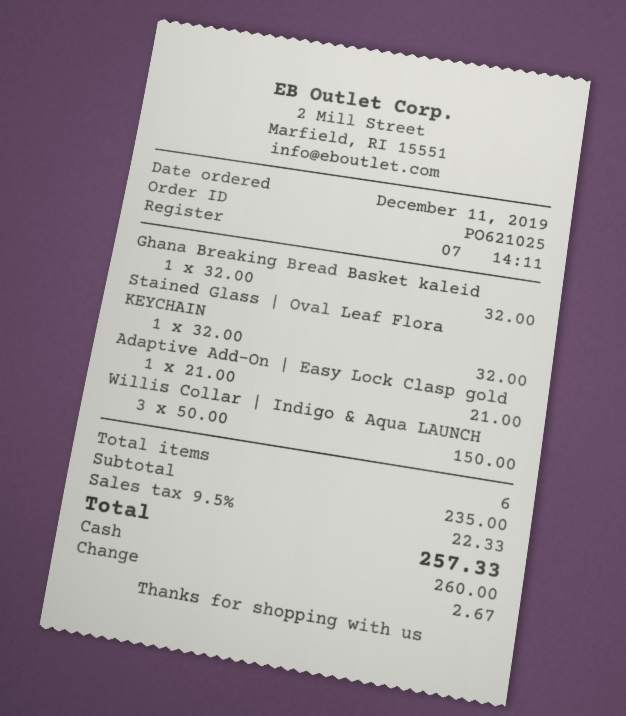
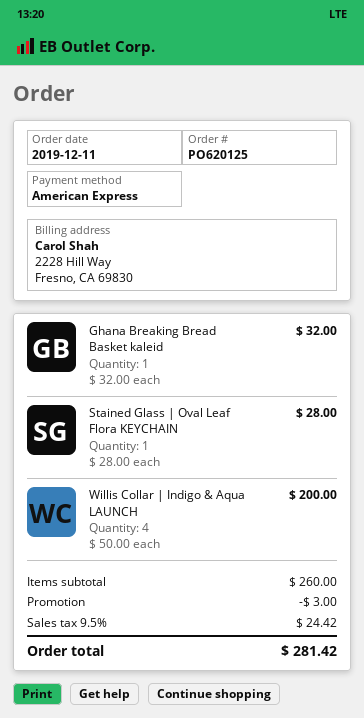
order number: PO621025 -> PO620125
payment method: cash -> American Express
Stained Glass | Oval Leaf Flora KEYCHAIN: 1 x 32.00 = 32.00 -> 1 x 28.00 = 28.00
Adaptive Add-On | Easy Lock Clasp gold: 1 x 21.00 = 21.00 -> none
Willis Collar | Indigo & Aqua LAUNCH: 3 x 50.00 = 150.00 -> 4 x 50.00 = 200.00
subtotal: 235.00 -> 260.00
discount: none -> 3.00
tax: 9.5% = 22.33 -> 9.5% = 24.42
total: 257.33 -> 281.42

